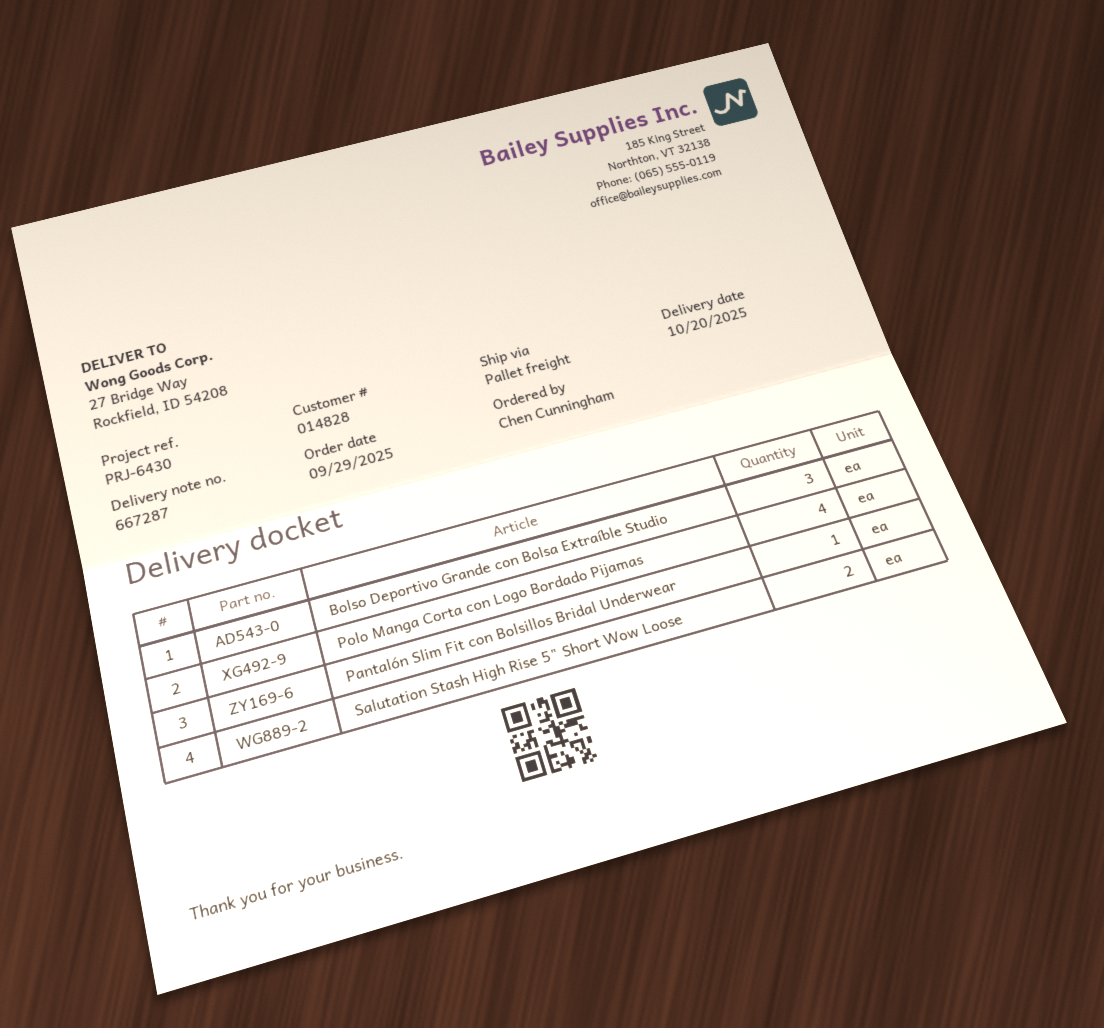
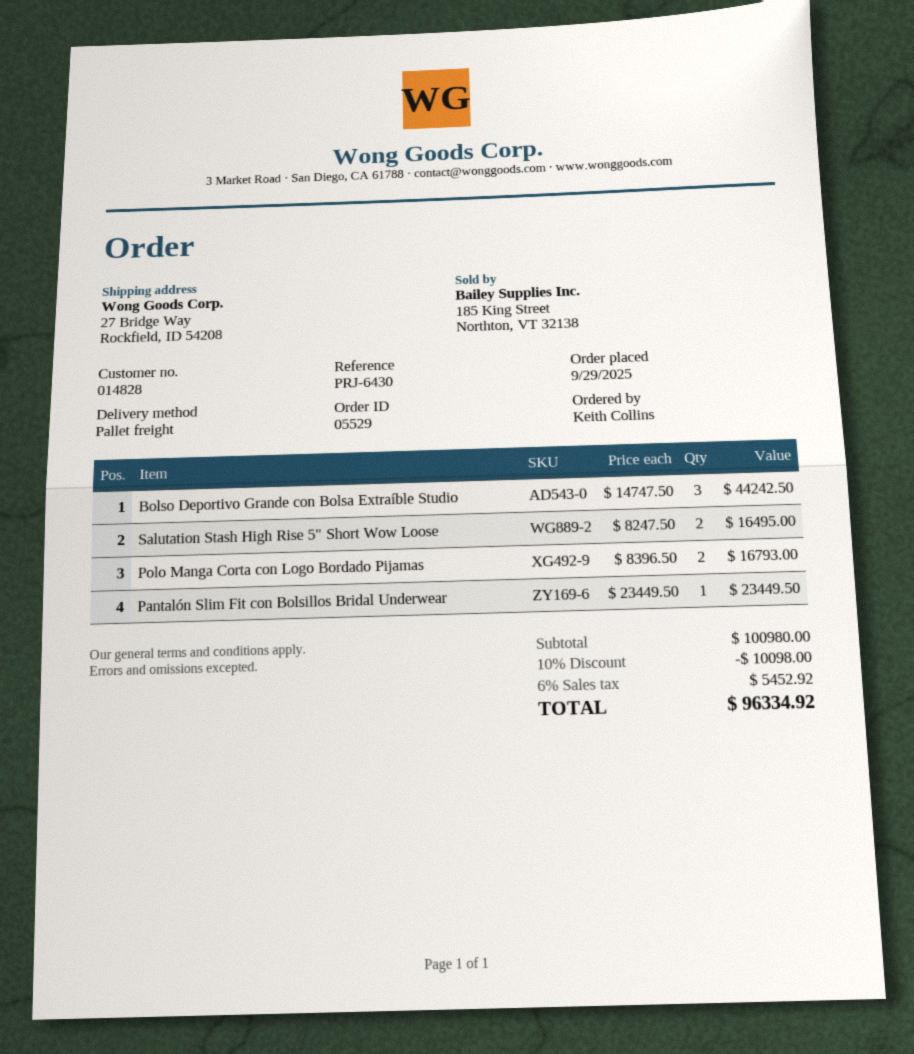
ordered by: Chen Cunningham -> Keith Collins
Polo Manga Corta con Logo Bordado Pijamas: 4 -> 2

